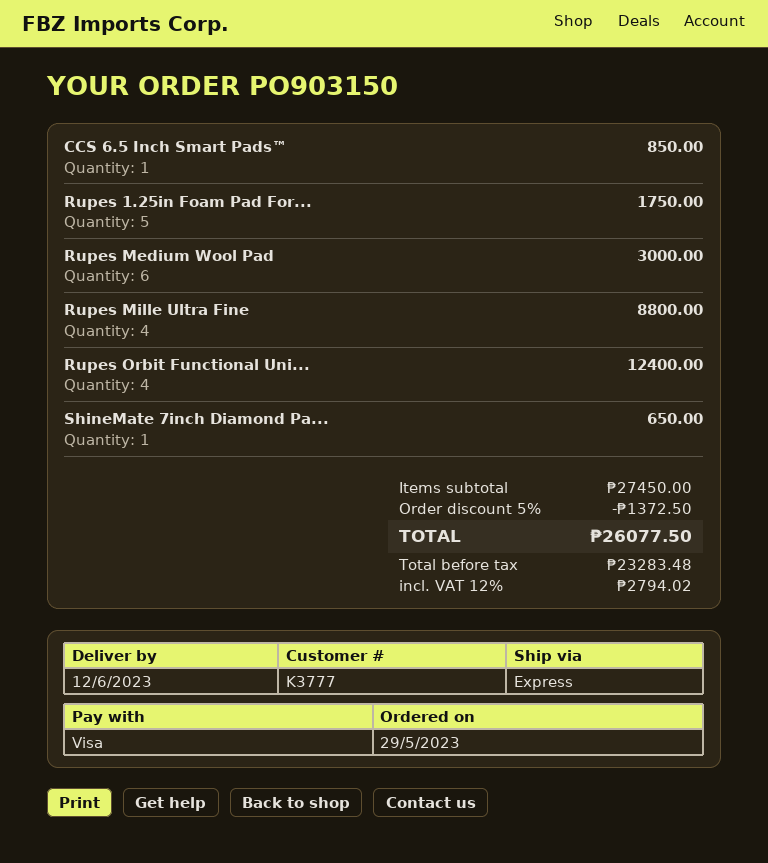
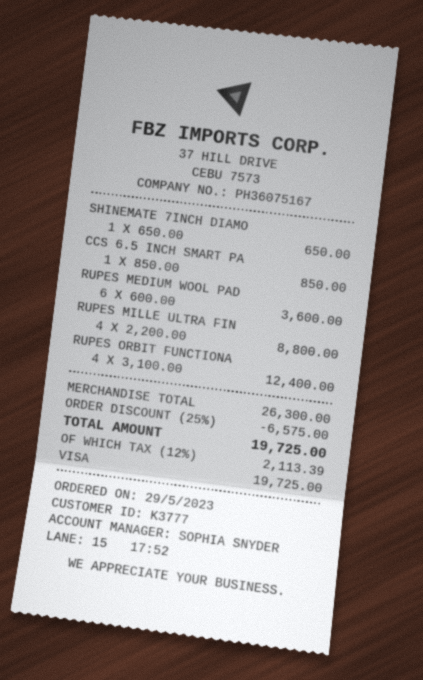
Rupes 1.25in Foam Pad For...: 5 for 1750.00 -> none
Rupes Medium Wool Pad: 6 for 3000.00 -> 6 for 3600.00
subtotal: 27450.00 -> 26300.00
discount: 5% = 1372.50 -> 25% = 6575.00
tax: 12% = 2794.02 -> 12% = 2113.39
total: 26077.50 -> 19725.00

